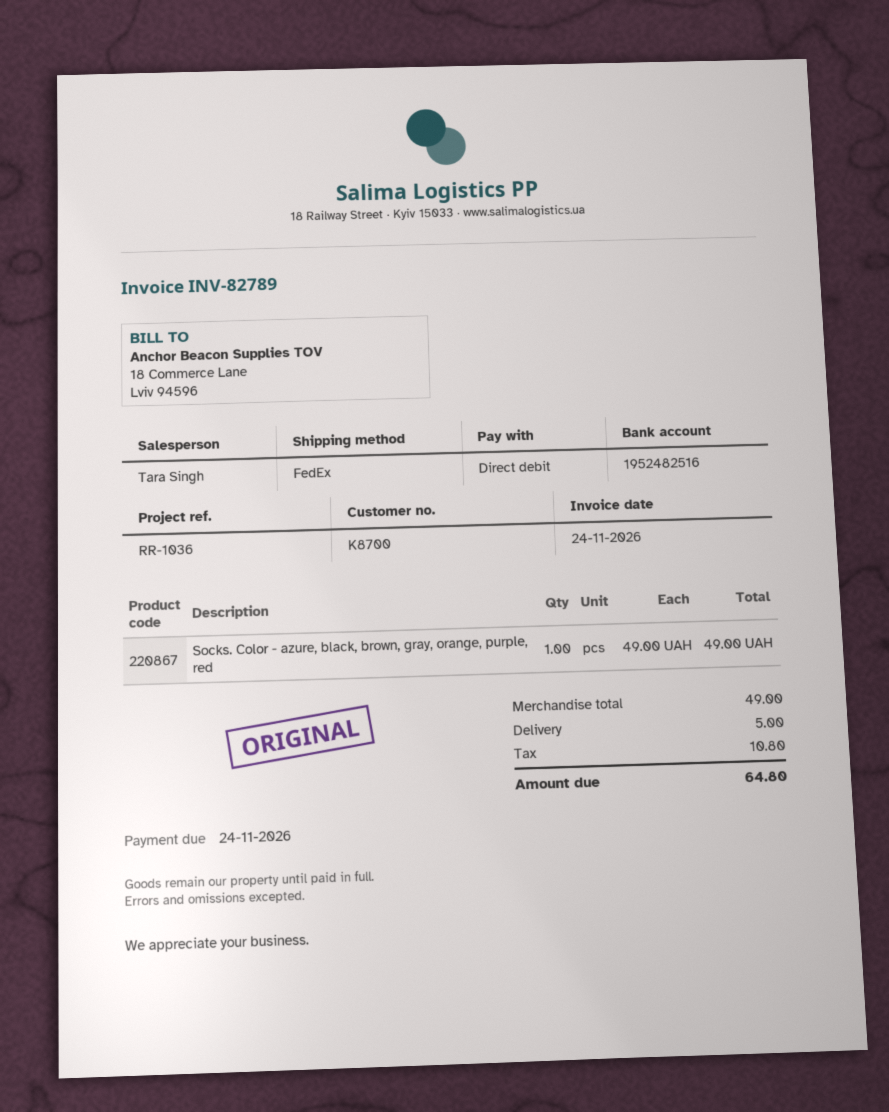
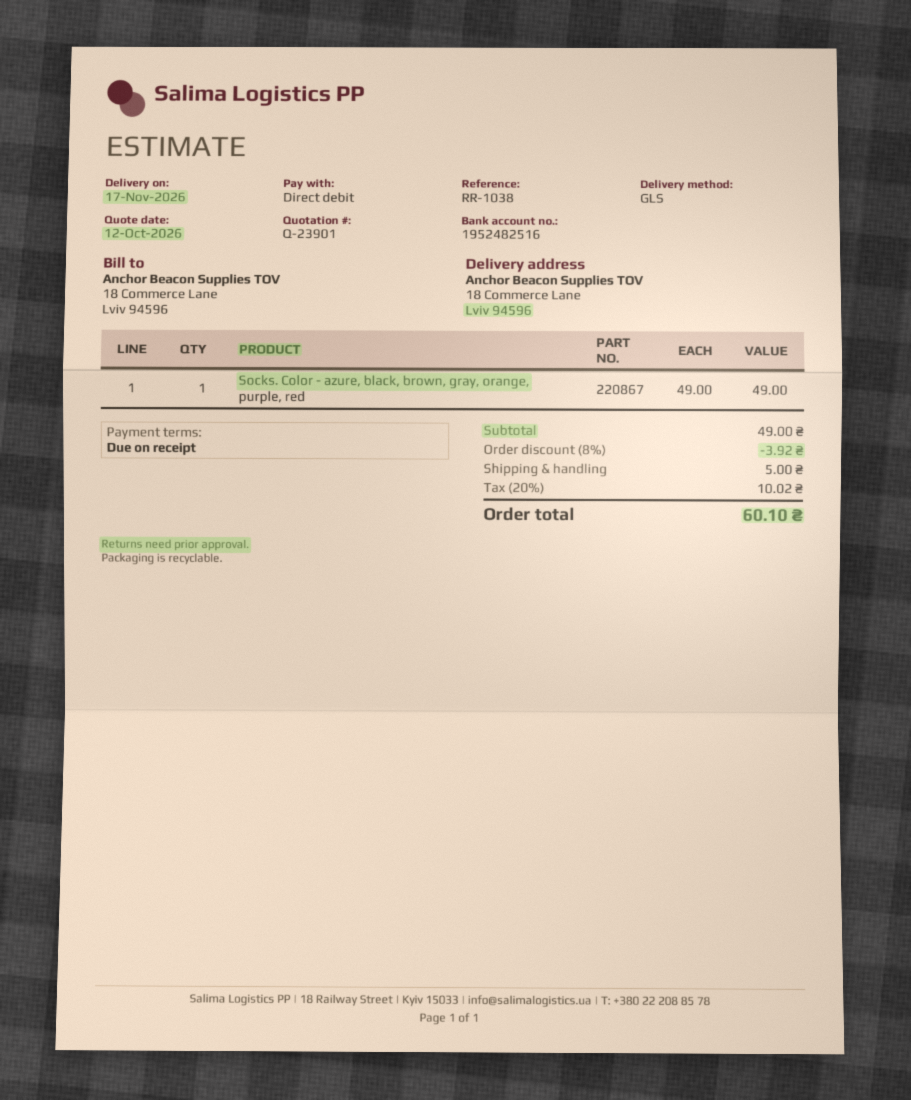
reference: RR-1036 -> RR-1038
shipping method: FedEx -> GLS
discount: none -> 8% = 3.92
tax: 10.80 -> 10.02
total: 64.80 -> 60.10

